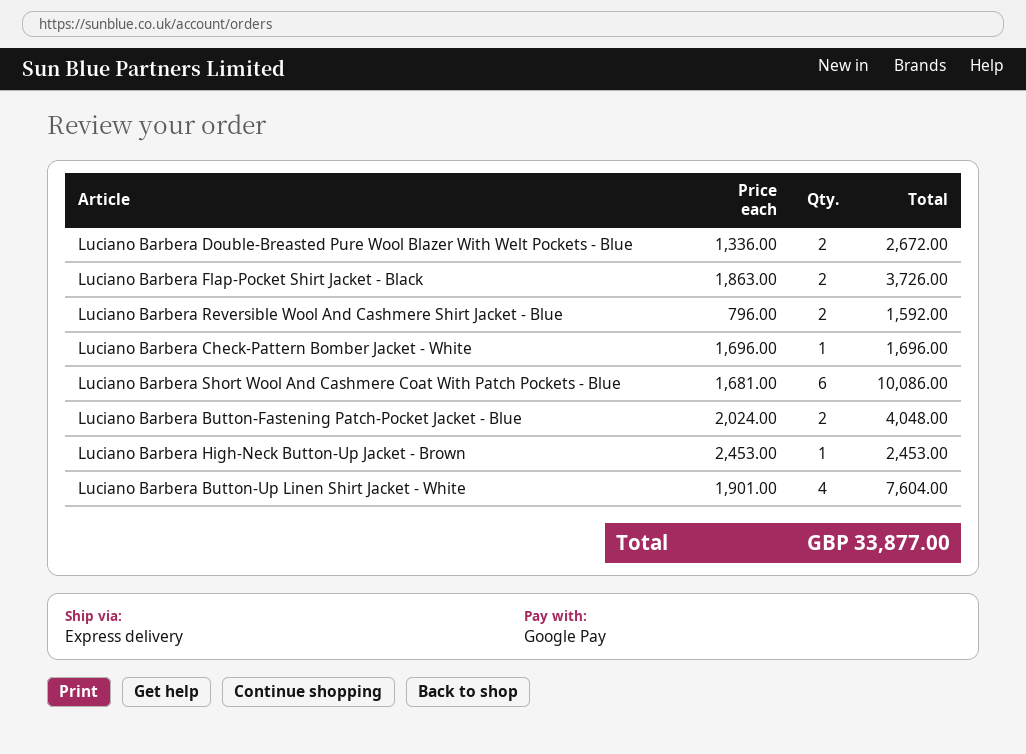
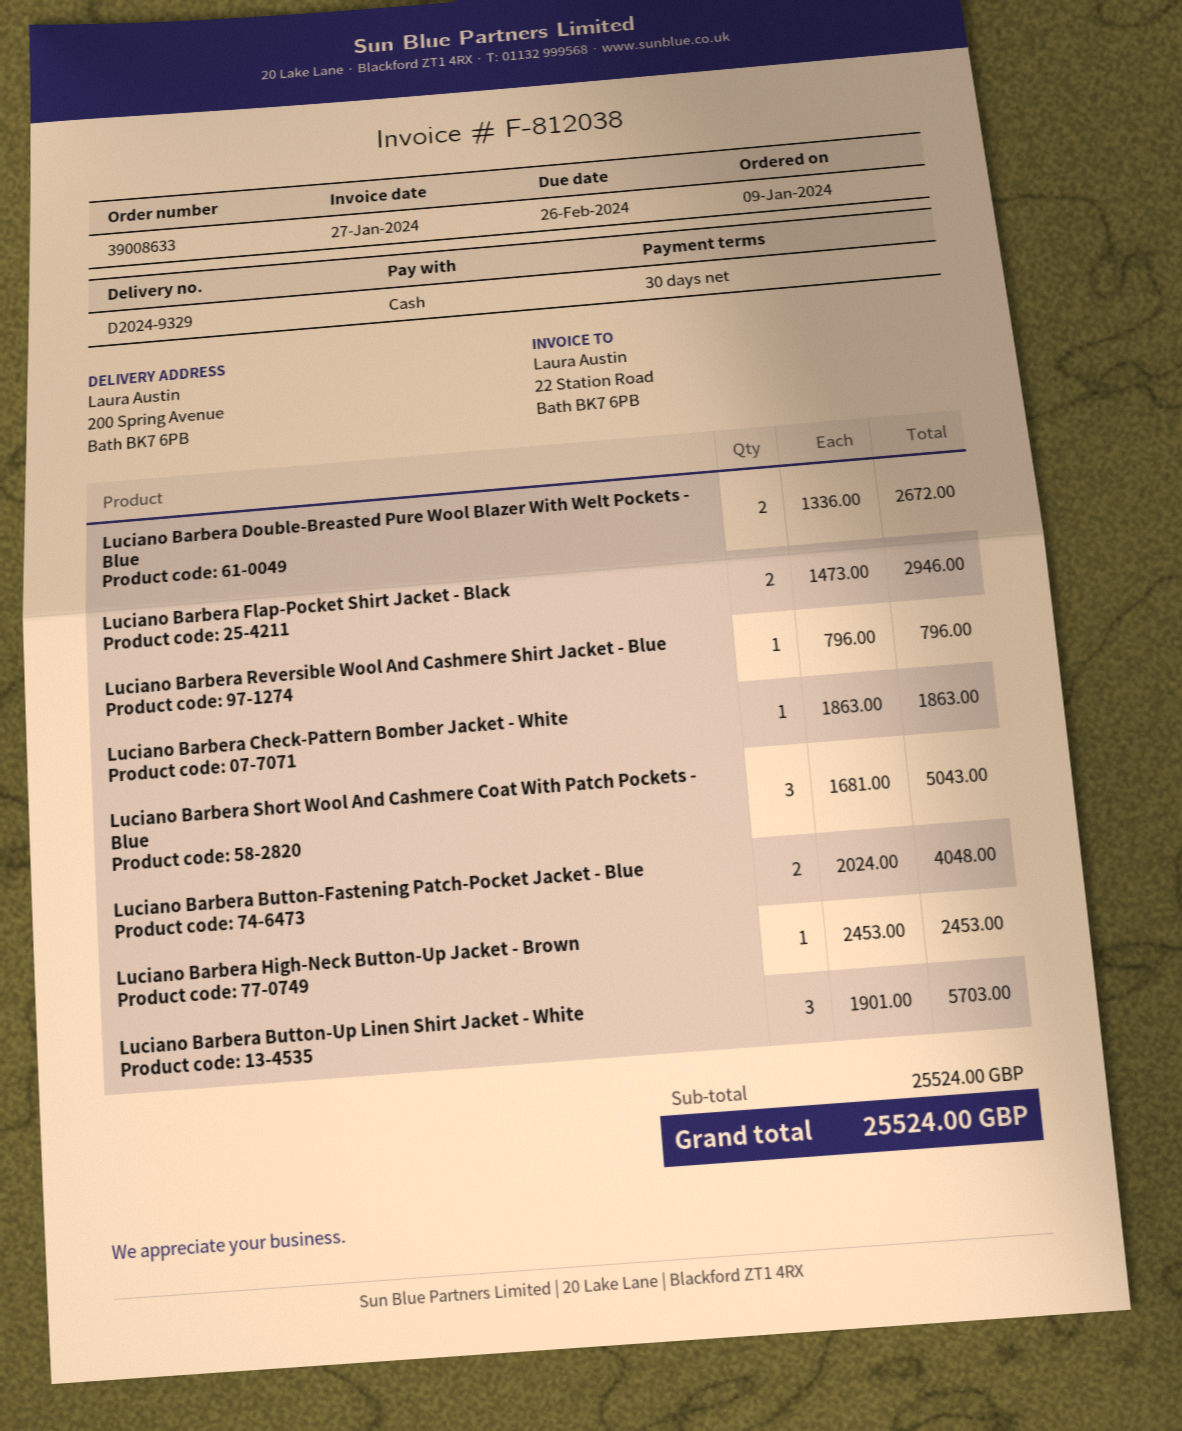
payment method: Google Pay -> cash
Luciano Barbera Flap-Pocket Shirt Jacket - Black: 2 x 1863.00 = 3726.00 -> 2 x 1473.00 = 2946.00
Luciano Barbera Reversible Wool And Cashmere Shirt Jacket - Blue: 2 x 796.00 = 1592.00 -> 1 x 796.00 = 796.00
Luciano Barbera Check-Pattern Bomber Jacket - White: 1 x 1696.00 = 1696.00 -> 1 x 1863.00 = 1863.00
Luciano Barbera Short Wool And Cashmere Coat With Patch Pockets - Blue: 6 x 1681.00 = 10086.00 -> 3 x 1681.00 = 5043.00
Luciano Barbera Button-Up Linen Shirt Jacket - White: 4 x 1901.00 = 7604.00 -> 3 x 1901.00 = 5703.00
total: 33877.00 -> 25524.00

